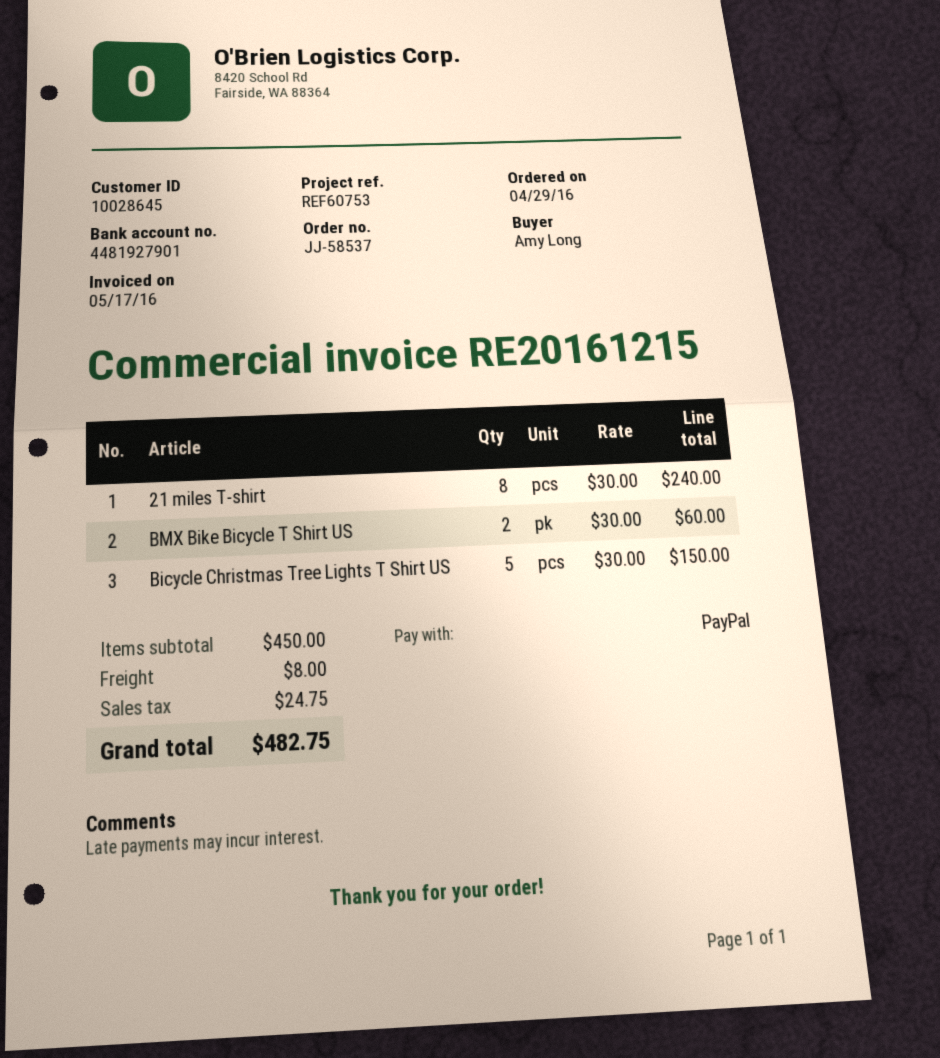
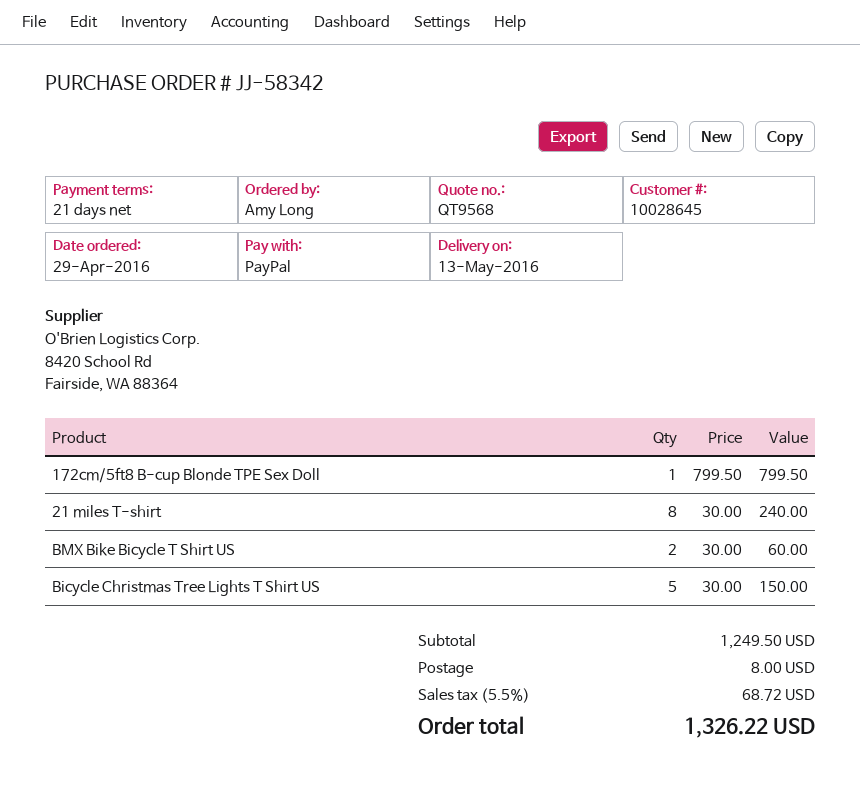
order number: JJ-58537 -> JJ-58342
172cm/5ft8 B-cup Blonde TPE Sex Doll: none -> 1 x 799.50 = 799.50
subtotal: 450.00 -> 1249.50
tax: 24.75 -> 68.72
total: 482.75 -> 1326.22

